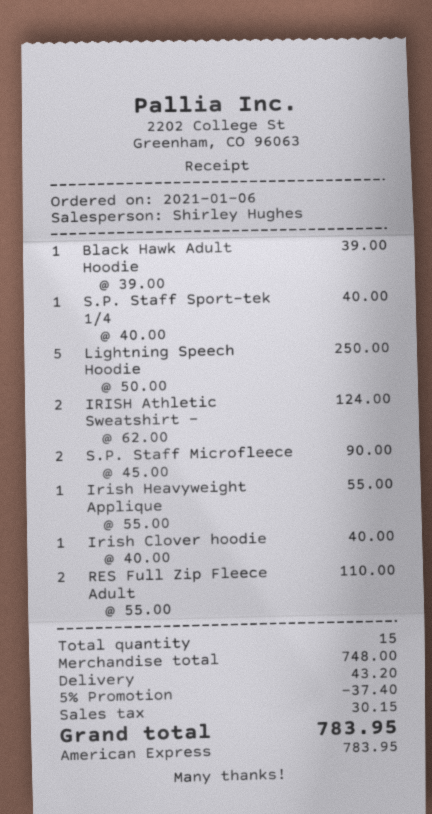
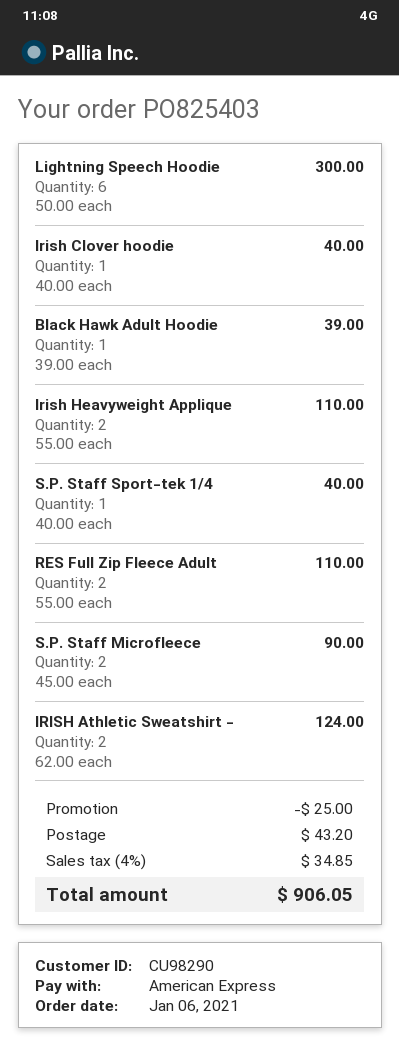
Lightning Speech Hoodie: 5 x 50.00 = 250.00 -> 6 x 50.00 = 300.00
Irish Heavyweight Applique: 1 x 55.00 = 55.00 -> 2 x 55.00 = 110.00
discount: 37.40 -> 25.00
tax: 30.15 -> 34.85
total: 783.95 -> 906.05

